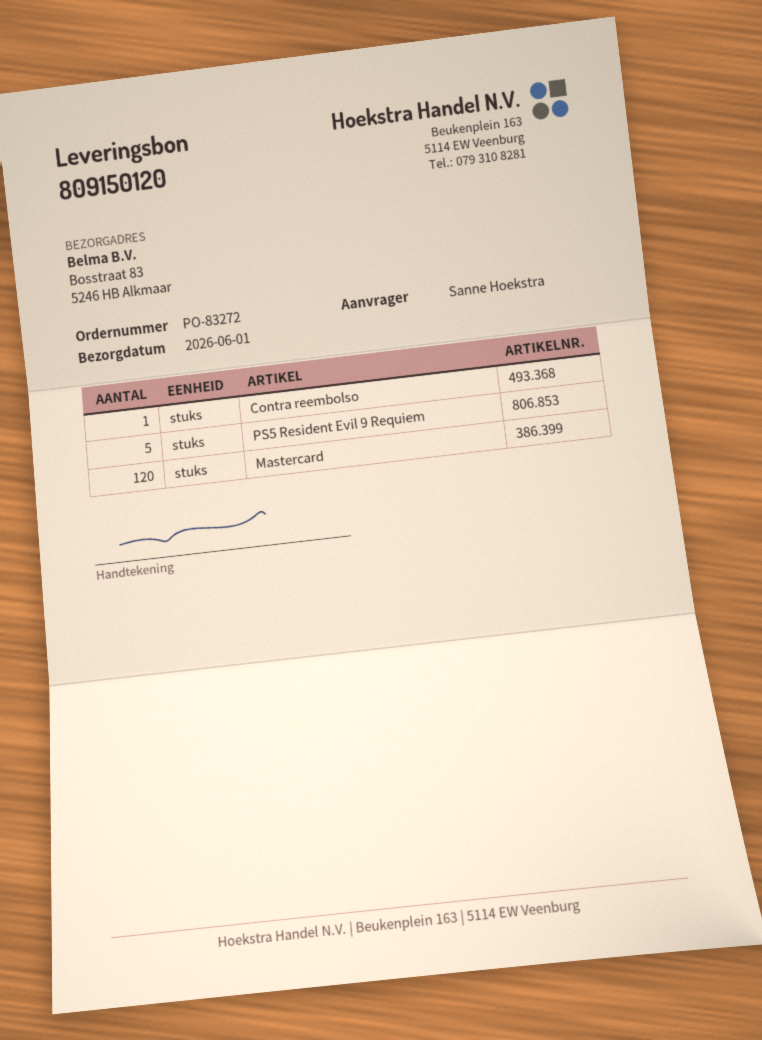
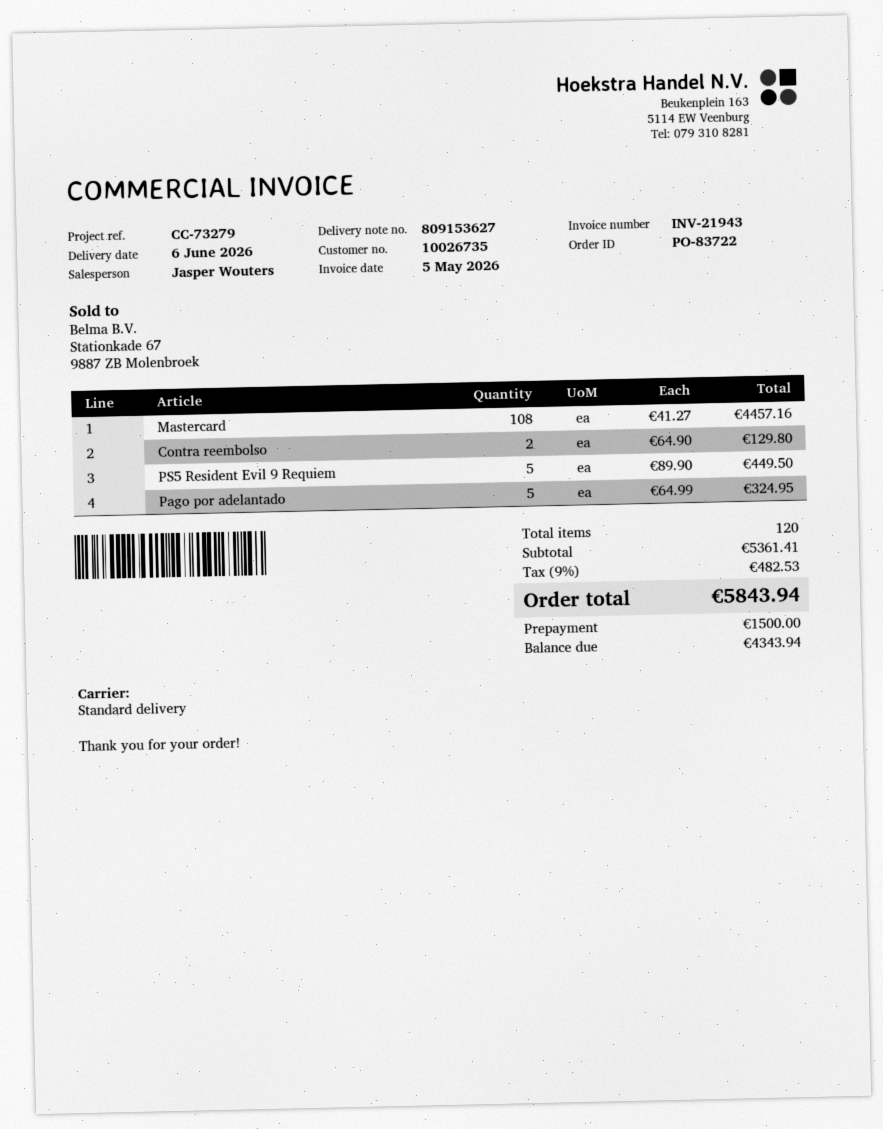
order number: PO-83272 -> PO-83722
delivery note number: 809150120 -> 809153627
delivery date: 2026-06-01 -> 2026-06-06
Contra reembolso: 1 -> 2
Mastercard: 120 -> 108
Pago por adelantado: none -> 5

